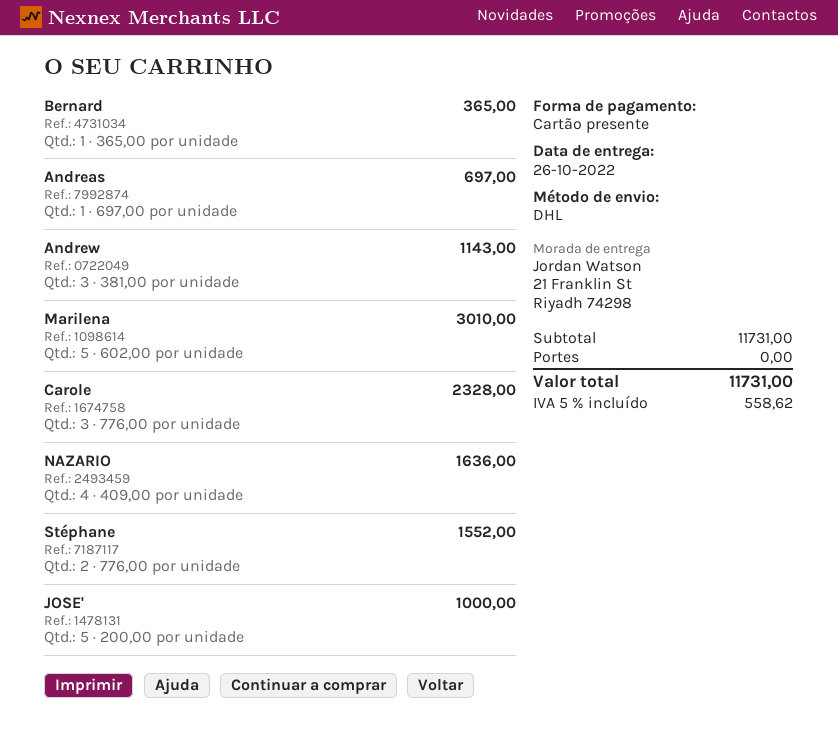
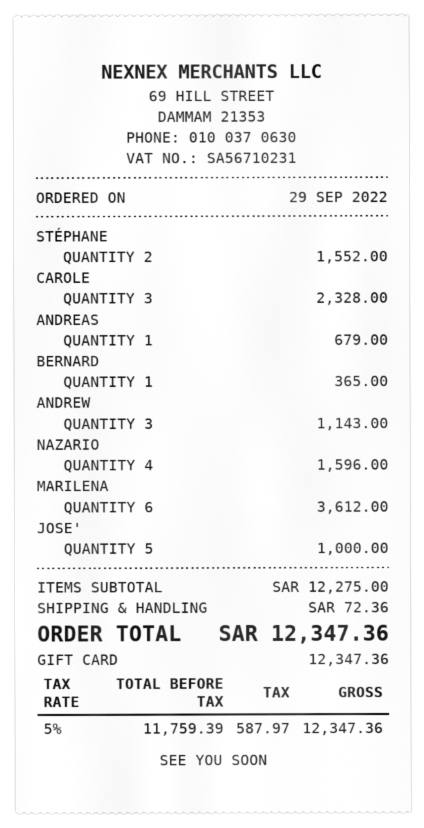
Andreas: 1 for 697.00 -> 1 for 679.00
Marilena: 5 for 3010.00 -> 6 for 3612.00
NAZARIO: 4 for 1636.00 -> 4 for 1596.00
subtotal: 11731.00 -> 12275.00
shipping: 0.00 -> 72.36
tax: 5% = 558.62 -> 5% = 587.97
total: 11731.00 -> 12347.36

